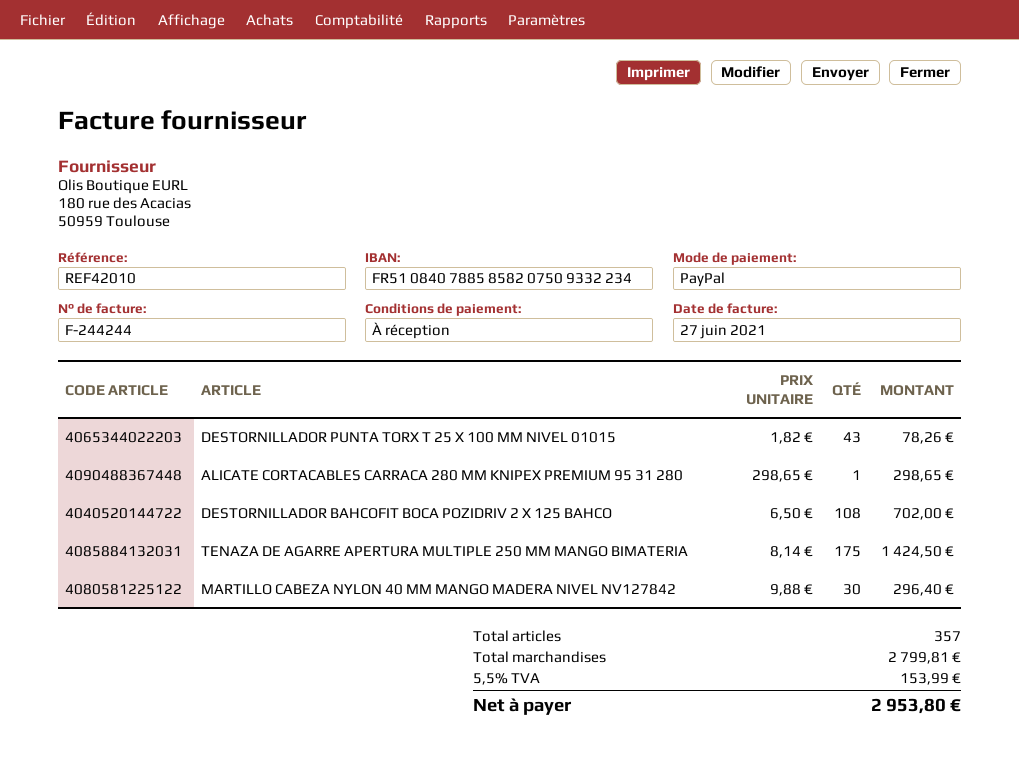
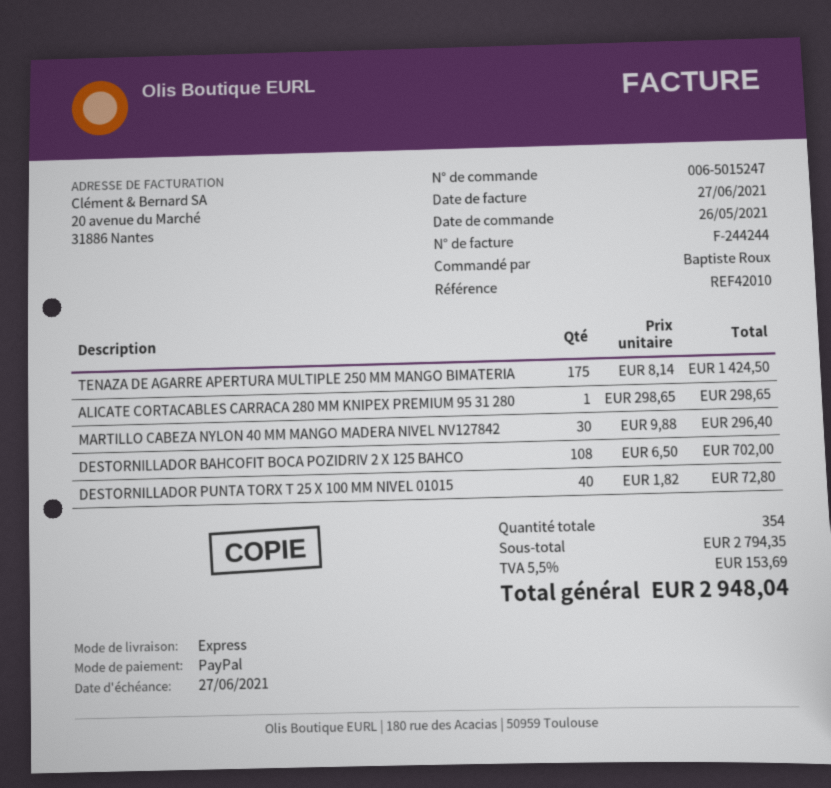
DESTORNILLADOR PUNTA TORX T 25 X 100 MM NIVEL 01015: 43 x 1.82 = 78.26 -> 40 x 1.82 = 72.80
total quantity: 357 -> 354
subtotal: 2799.81 -> 2794.35
tax: 5.5% = 153.99 -> 5.5% = 153.69
total: 2953.80 -> 2948.04

